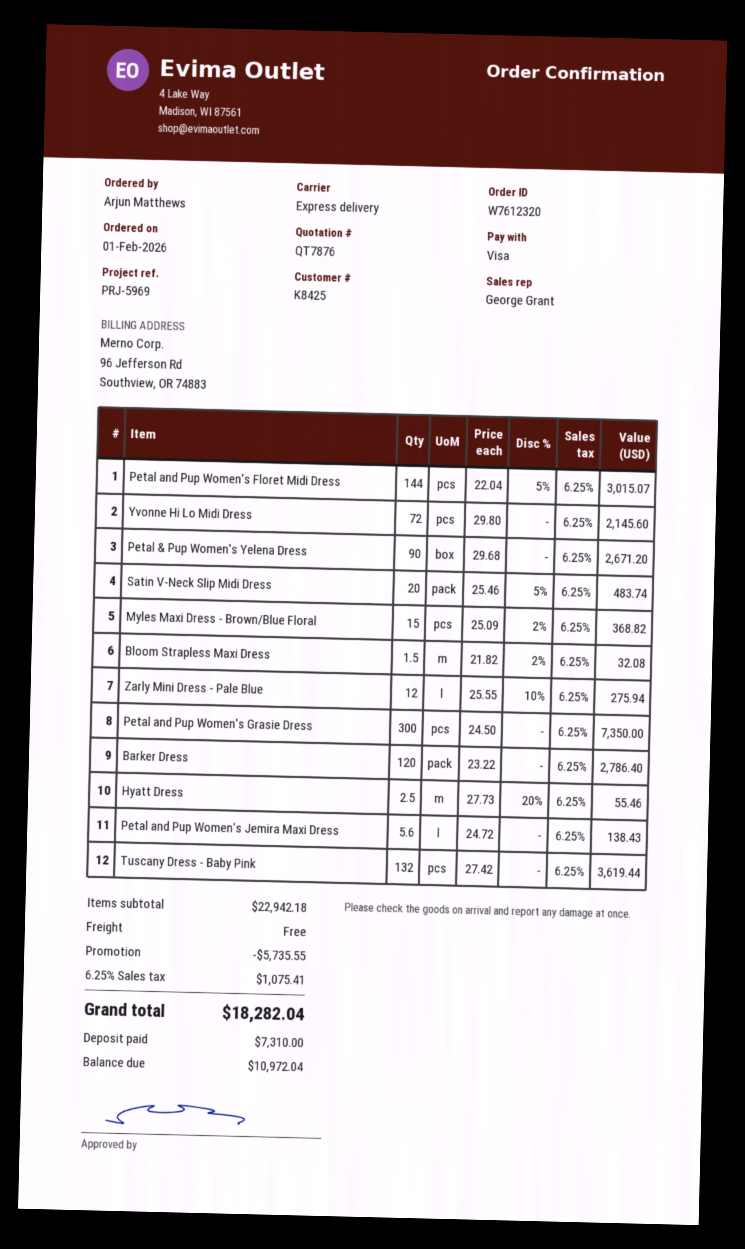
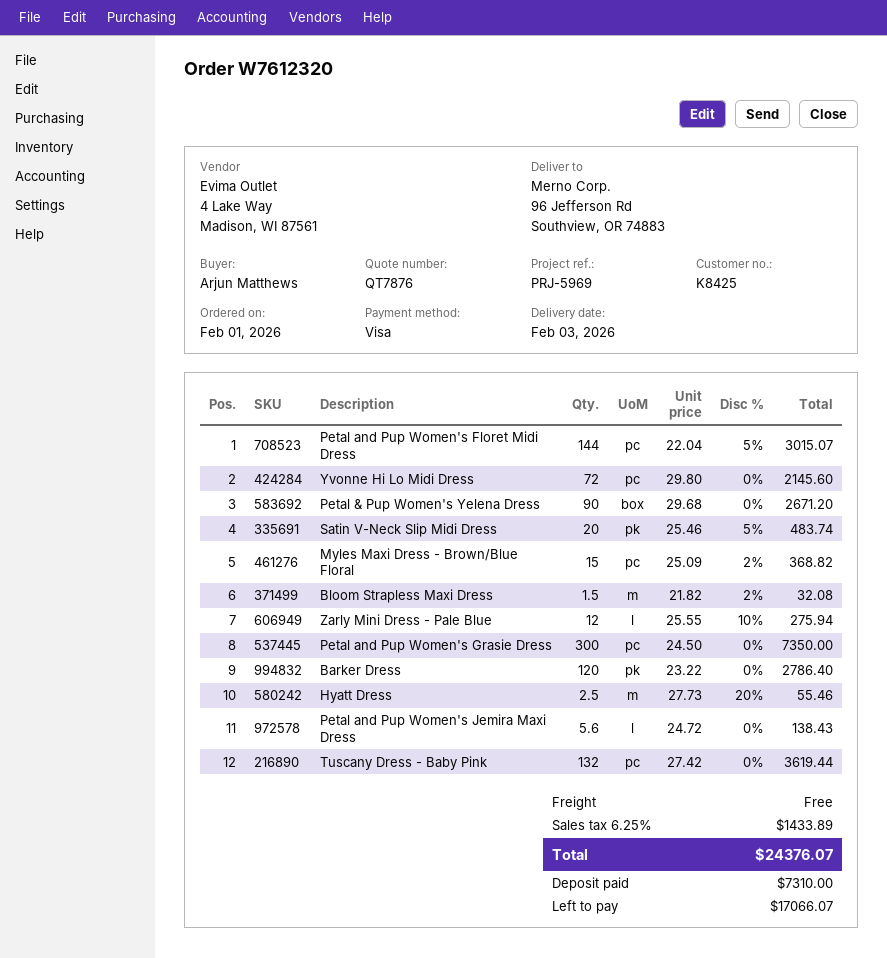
discount: 5735.55 -> none
tax: 6.25% = 1075.41 -> 6.25% = 1433.89
total: 18282.04 -> 24376.07
balance: 10972.04 -> 17066.07

